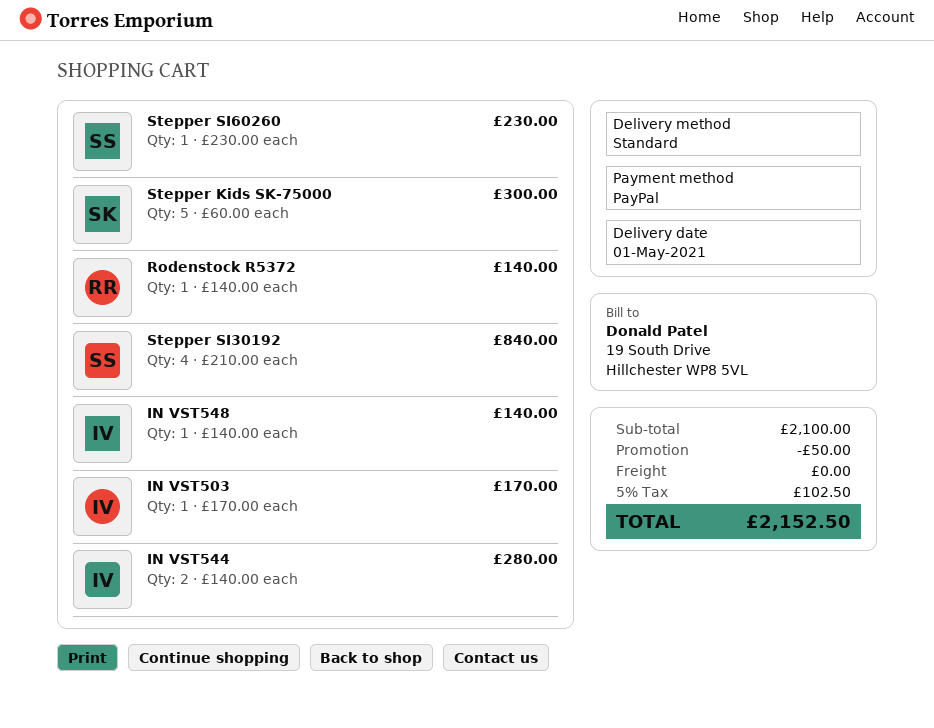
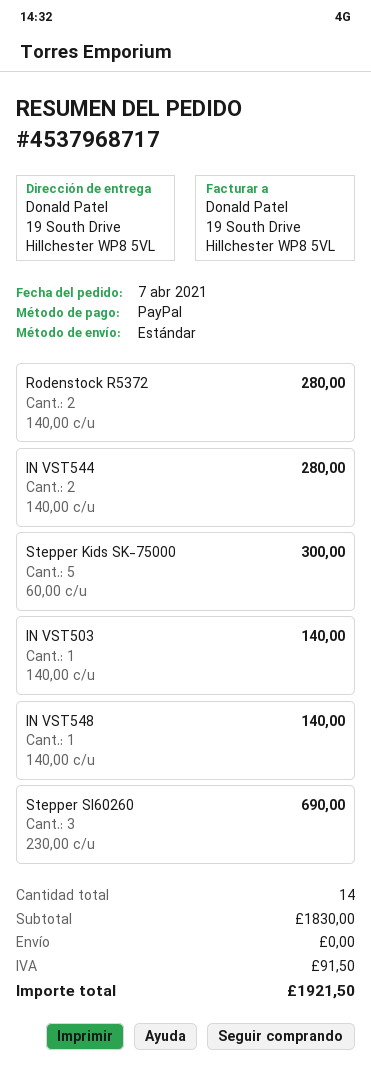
Stepper SI60260: 1 x 230.00 = 230.00 -> 3 x 230.00 = 690.00
Rodenstock R5372: 1 x 140.00 = 140.00 -> 2 x 140.00 = 280.00
Stepper SI30192: 4 x 210.00 = 840.00 -> none
IN VST503: 1 x 170.00 = 170.00 -> 1 x 140.00 = 140.00
subtotal: 2100.00 -> 1830.00
discount: 50.00 -> none
tax: 102.50 -> 91.50
total: 2152.50 -> 1921.50

